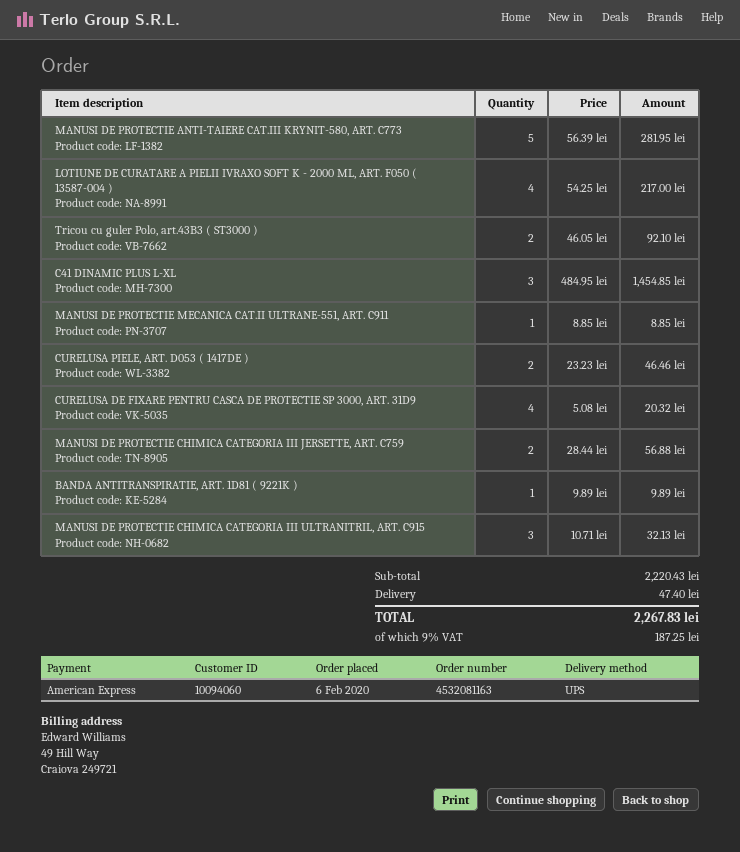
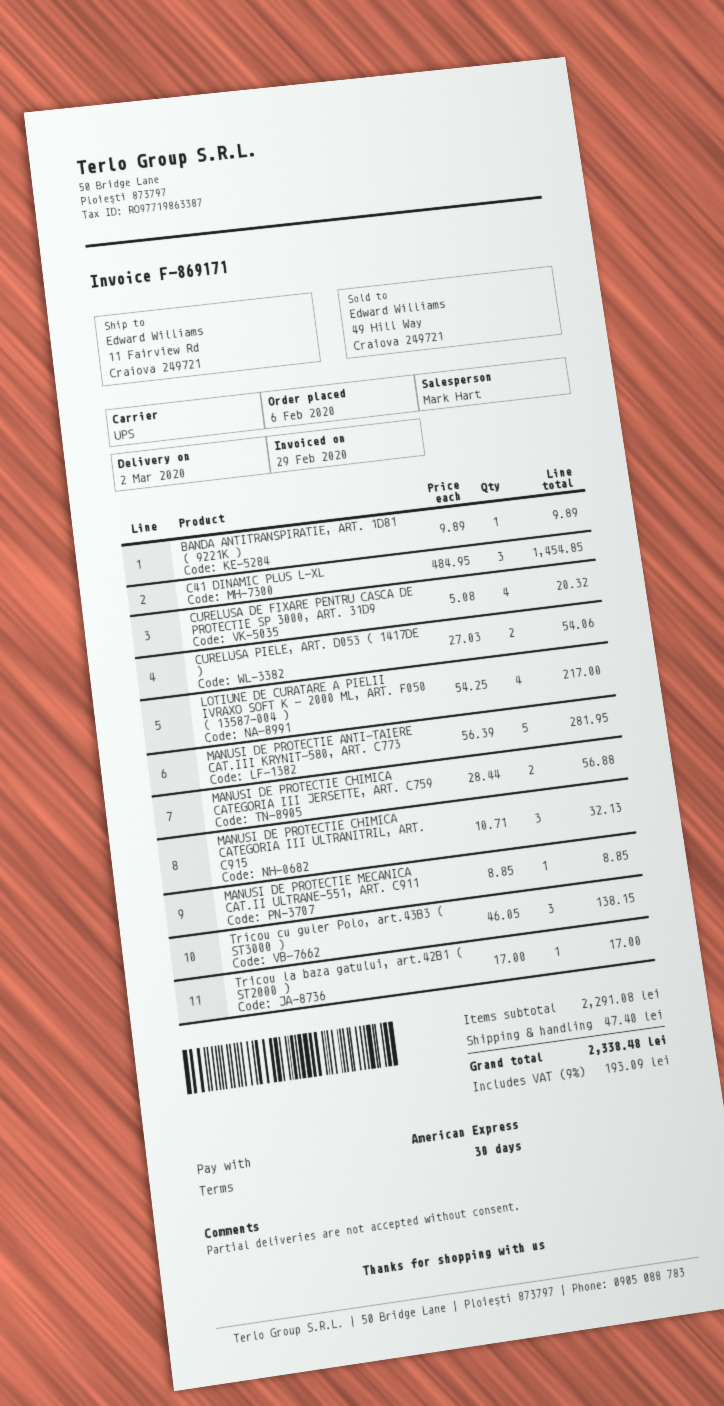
Tricou cu guler Polo, art.43B3 ( ST3000 ): 2 x 46.05 = 92.10 -> 3 x 46.05 = 138.15
CURELUSA PIELE, ART. D053 ( 1417DE ): 2 x 23.23 = 46.46 -> 2 x 27.03 = 54.06
Tricou la baza gatului, art.42B1 ( ST2000 ): none -> 1 x 17.00 = 17.00
subtotal: 2220.43 -> 2291.08
tax: 9% = 187.25 -> 9% = 193.09
total: 2267.83 -> 2338.48

